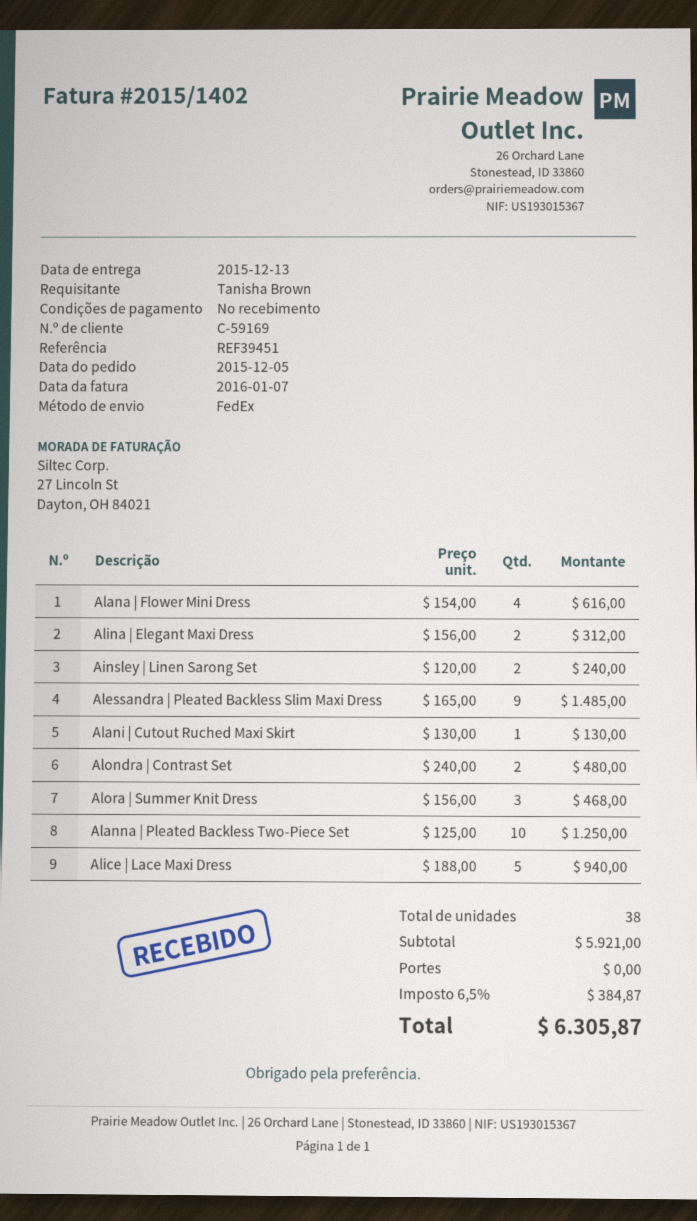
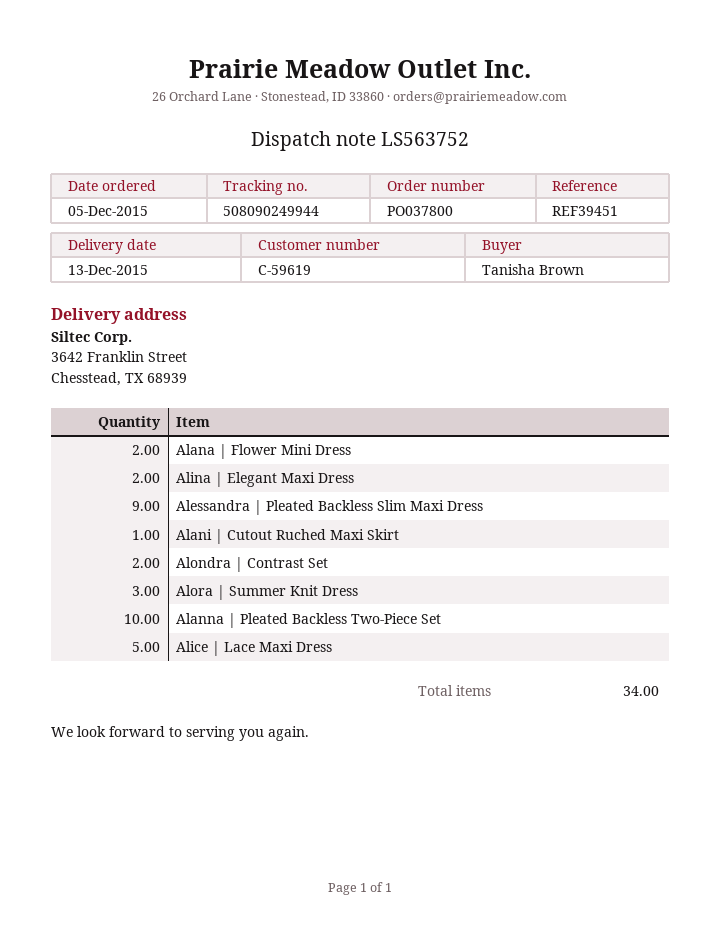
customer number: C-59169 -> C-59619
Alana | Flower Mini Dress: 4 -> 2
Ainsley | Linen Sarong Set: 2 -> none
total quantity: 38 -> 34

